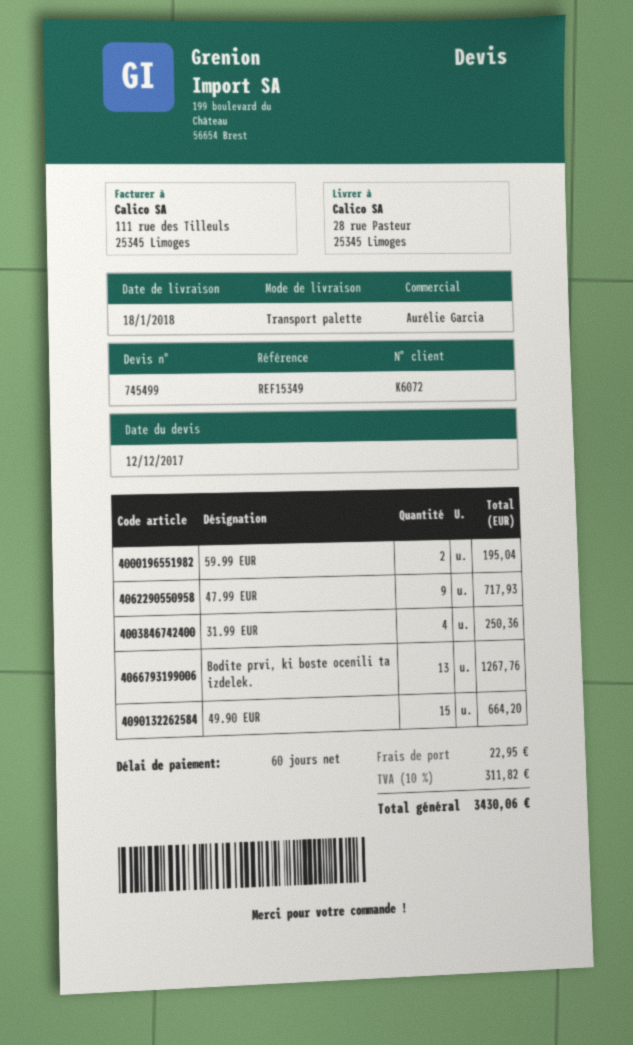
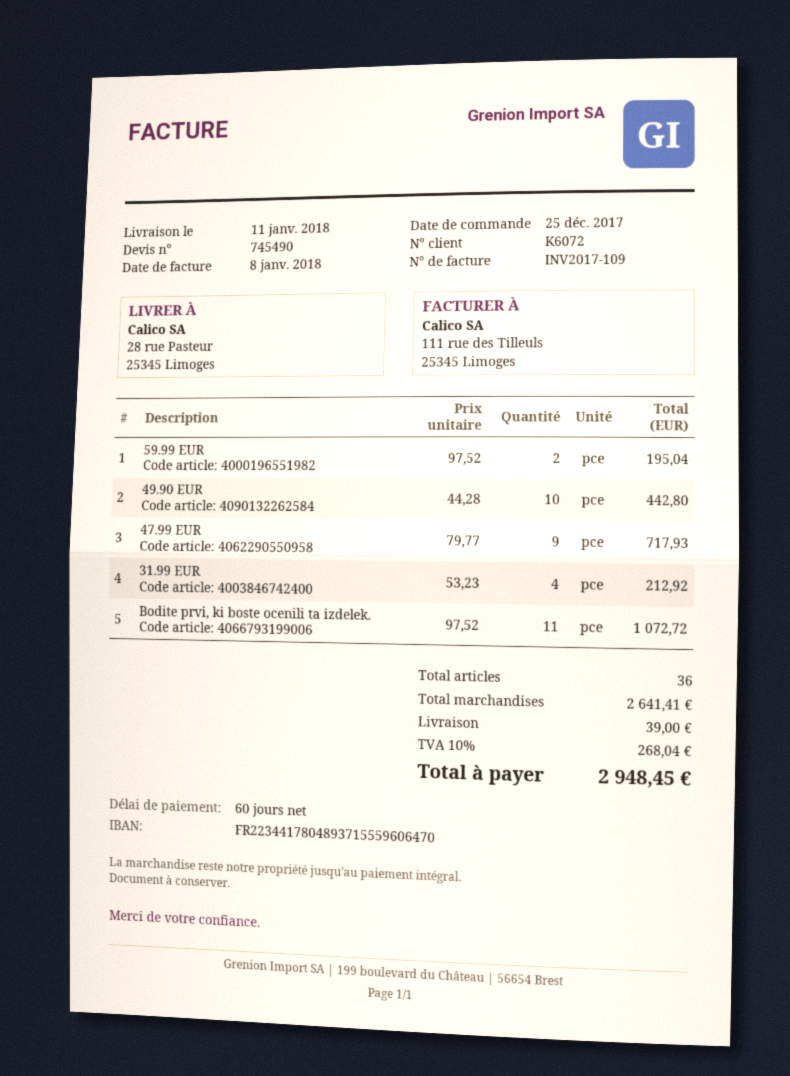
quote number: 745499 -> 745490
delivery date: 2018-01-18 -> 2018-01-11
31.99 EUR: 4 for 250.36 -> 4 for 212.92
Bodite prvi, ki boste ocenili ta izdelek.: 13 for 1267.76 -> 11 for 1072.72
49.90 EUR: 15 for 664.20 -> 10 for 442.80
shipping: 22.95 -> 39.00
tax: 10% = 311.82 -> 10% = 268.04
total: 3430.06 -> 2948.45

